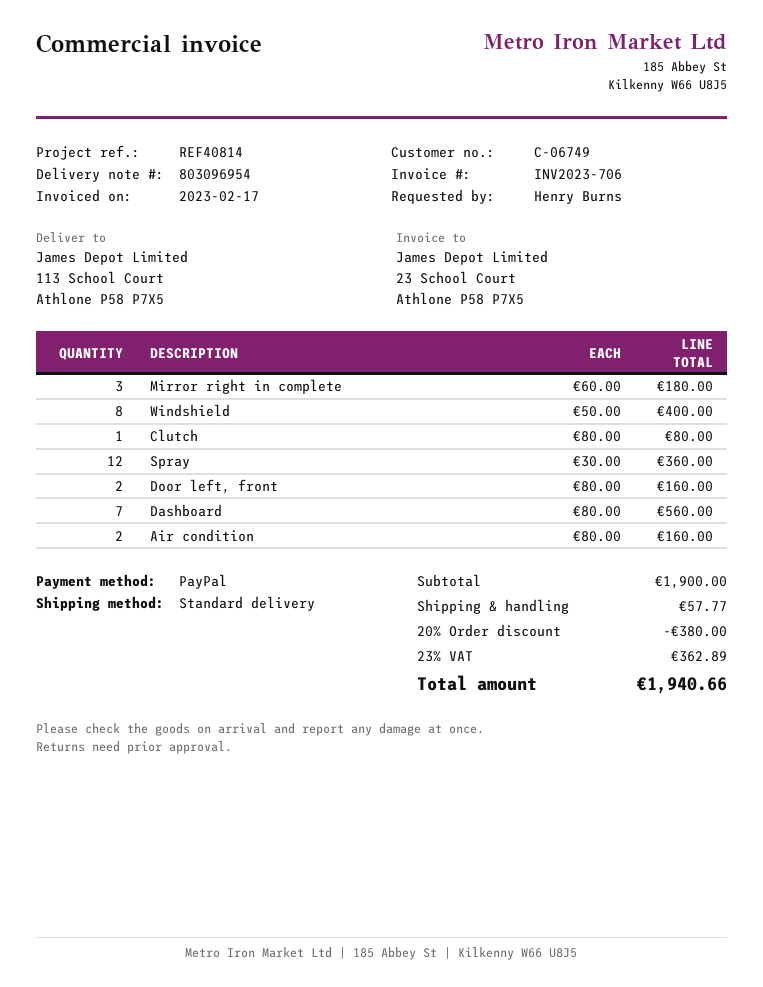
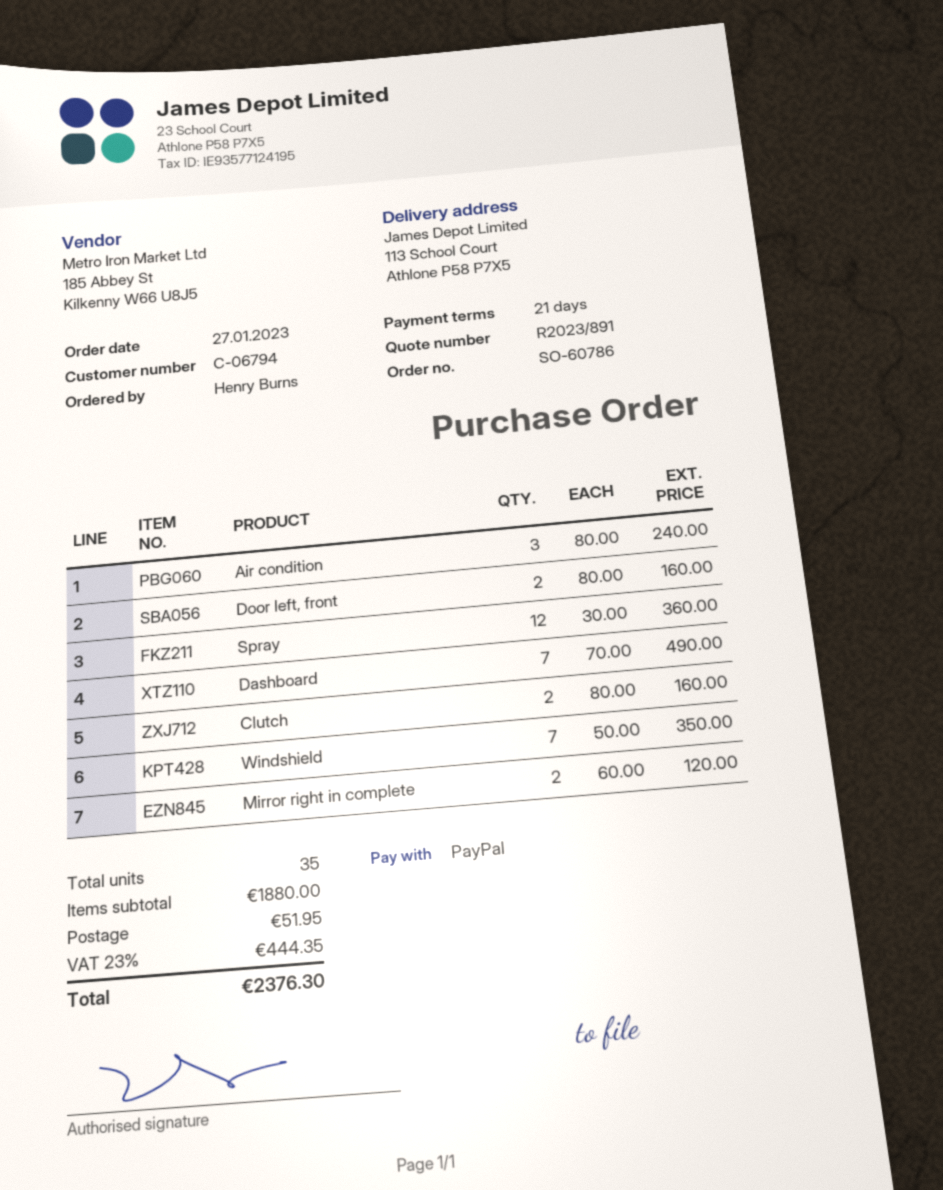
customer number: C-06749 -> C-06794
Mirror right in complete: 3 x 60.00 = 180.00 -> 2 x 60.00 = 120.00
Windshield: 8 x 50.00 = 400.00 -> 7 x 50.00 = 350.00
Clutch: 1 x 80.00 = 80.00 -> 2 x 80.00 = 160.00
Dashboard: 7 x 80.00 = 560.00 -> 7 x 70.00 = 490.00
Air condition: 2 x 80.00 = 160.00 -> 3 x 80.00 = 240.00
subtotal: 1900.00 -> 1880.00
discount: 20% = 380.00 -> none
shipping: 57.77 -> 51.95
tax: 23% = 362.89 -> 23% = 444.35
total: 1940.66 -> 2376.30

